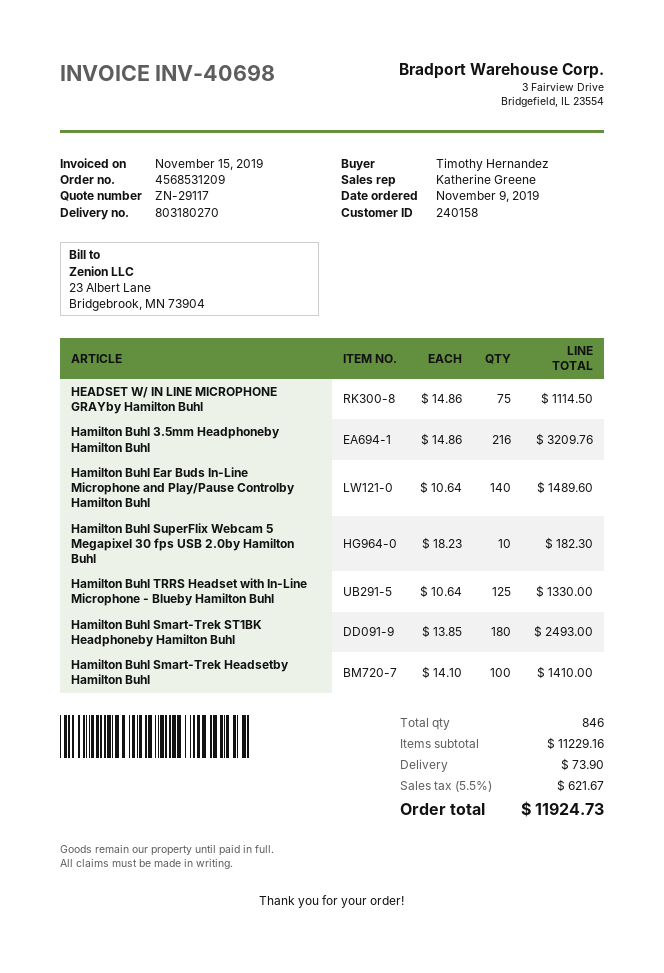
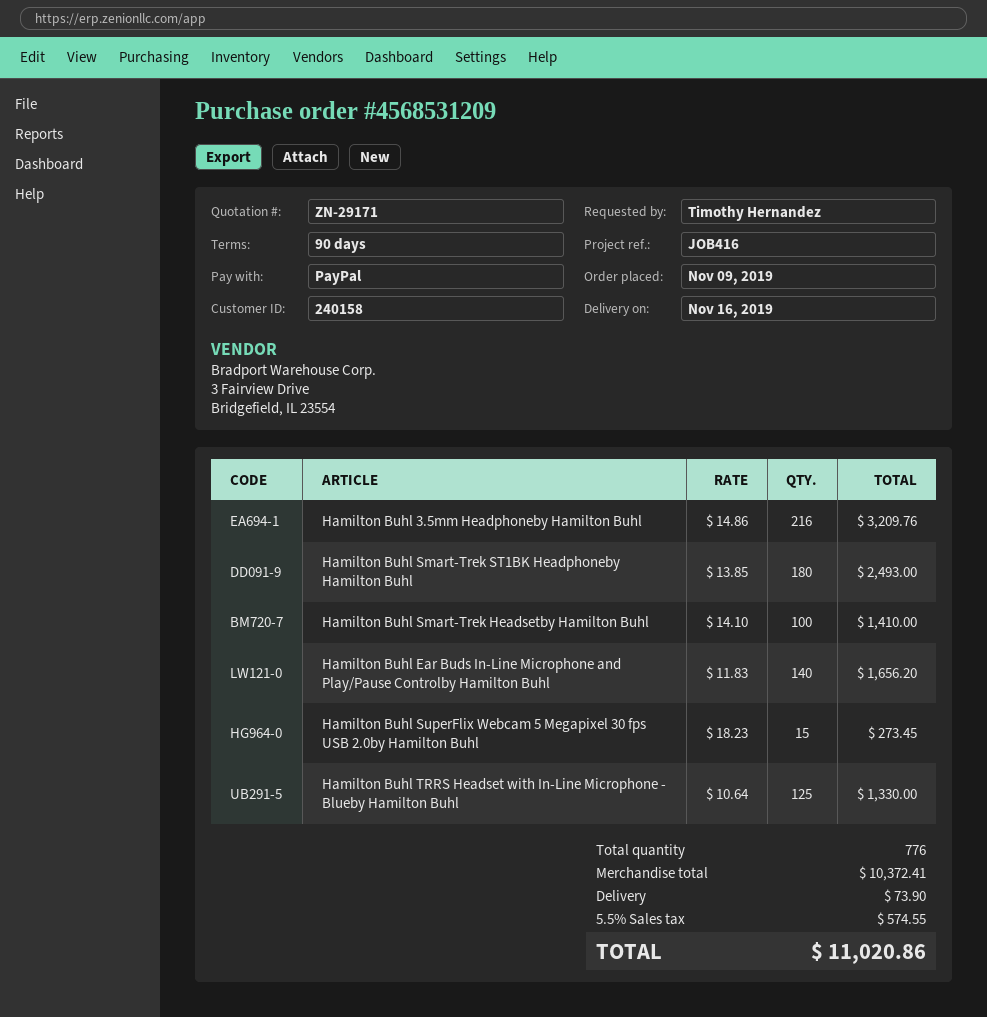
quote number: ZN-29117 -> ZN-29171
HEADSET W/ IN LINE MICROPHONE GRAYby Hamilton Buhl: 75 x 14.86 = 1114.50 -> none
Hamilton Buhl Ear Buds In-Line Microphone and Play/Pause Controlby Hamilton Buhl: 140 x 10.64 = 1489.60 -> 140 x 11.83 = 1656.20
Hamilton Buhl SuperFlix Webcam 5 Megapixel 30 fps USB 2.0by Hamilton Buhl: 10 x 18.23 = 182.30 -> 15 x 18.23 = 273.45
total quantity: 846 -> 776
subtotal: 11229.16 -> 10372.41
tax: 5.5% = 621.67 -> 5.5% = 574.55
total: 11924.73 -> 11020.86

